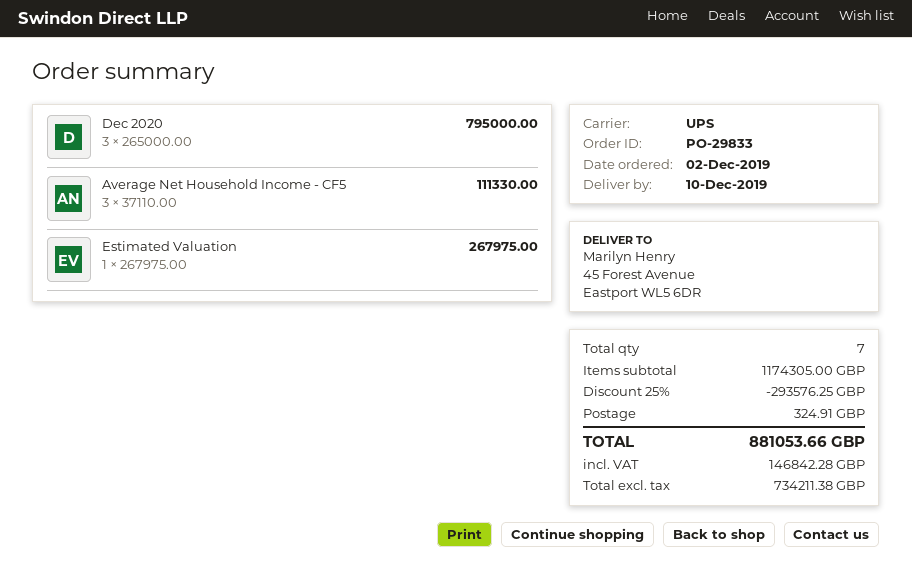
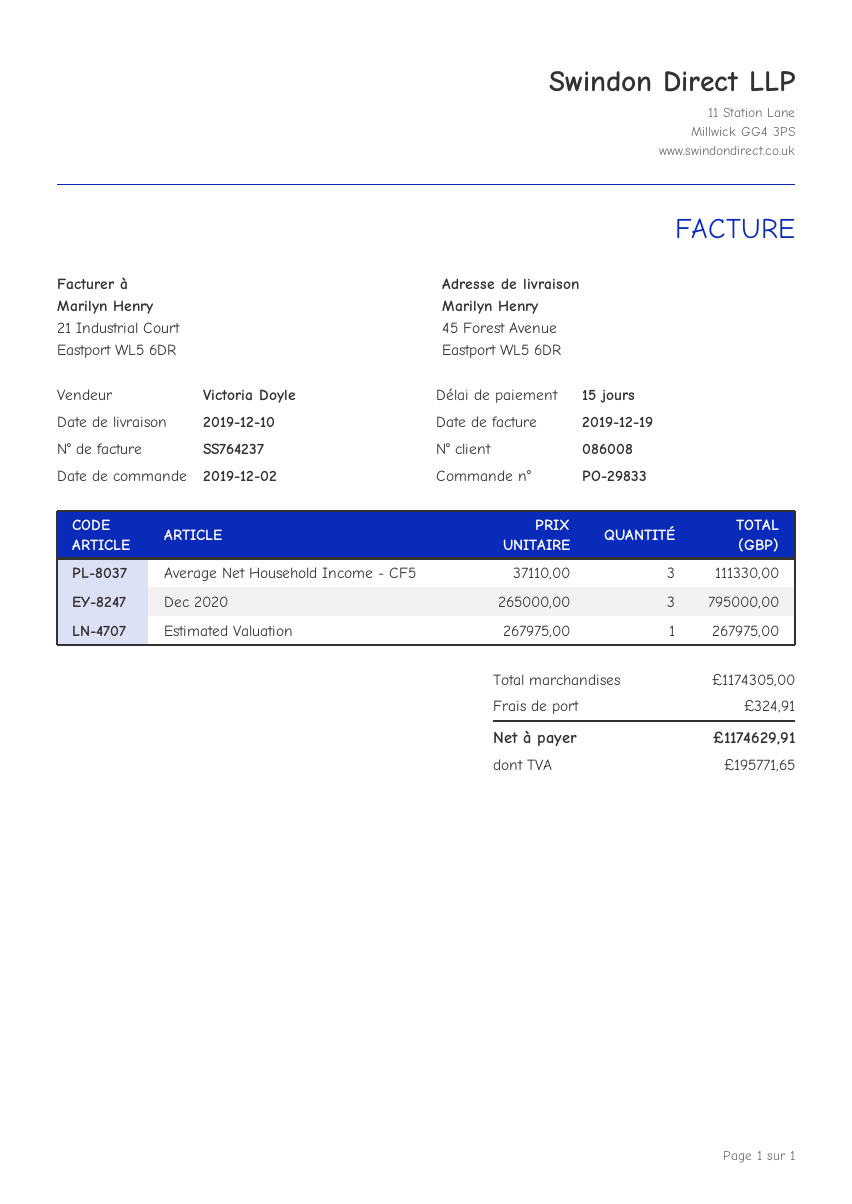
discount: 25% = 293576.25 -> none
tax: 146842.28 -> 195771.65
total: 881053.66 -> 1174629.91

